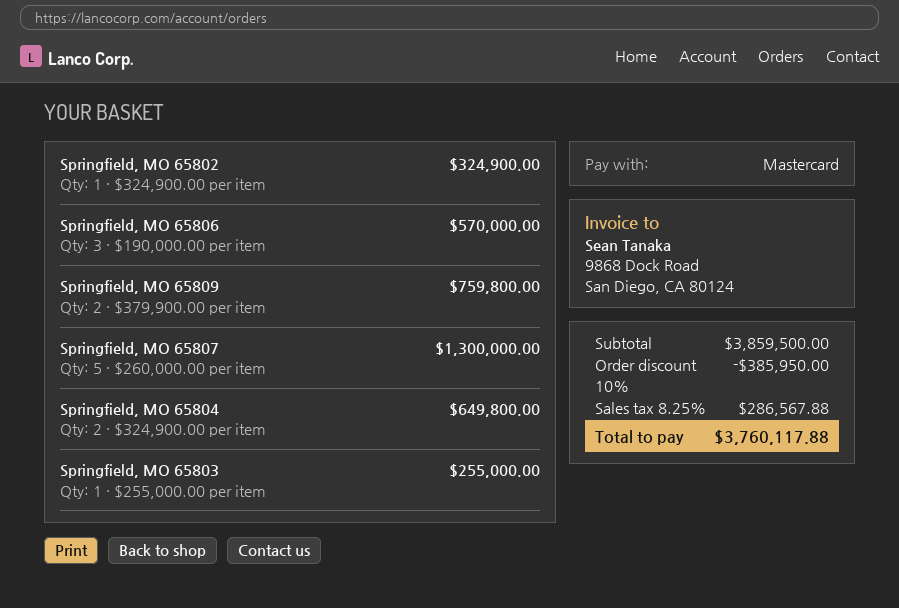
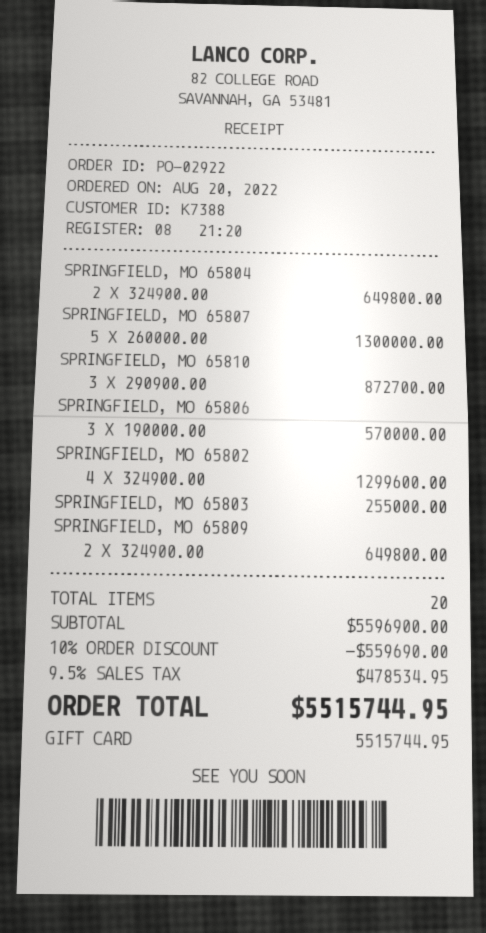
payment method: Mastercard -> gift card
Springfield, MO 65802: 1 x 324900.00 = 324900.00 -> 4 x 324900.00 = 1299600.00
Springfield, MO 65809: 2 x 379900.00 = 759800.00 -> 2 x 324900.00 = 649800.00
SPRINGFIELD, MO 65810: none -> 3 x 290900.00 = 872700.00
subtotal: 3859500.00 -> 5596900.00
discount: 10% = 385950.00 -> 10% = 559690.00
tax: 8.25% = 286567.88 -> 9.5% = 478534.95
total: 3760117.88 -> 5515744.95

